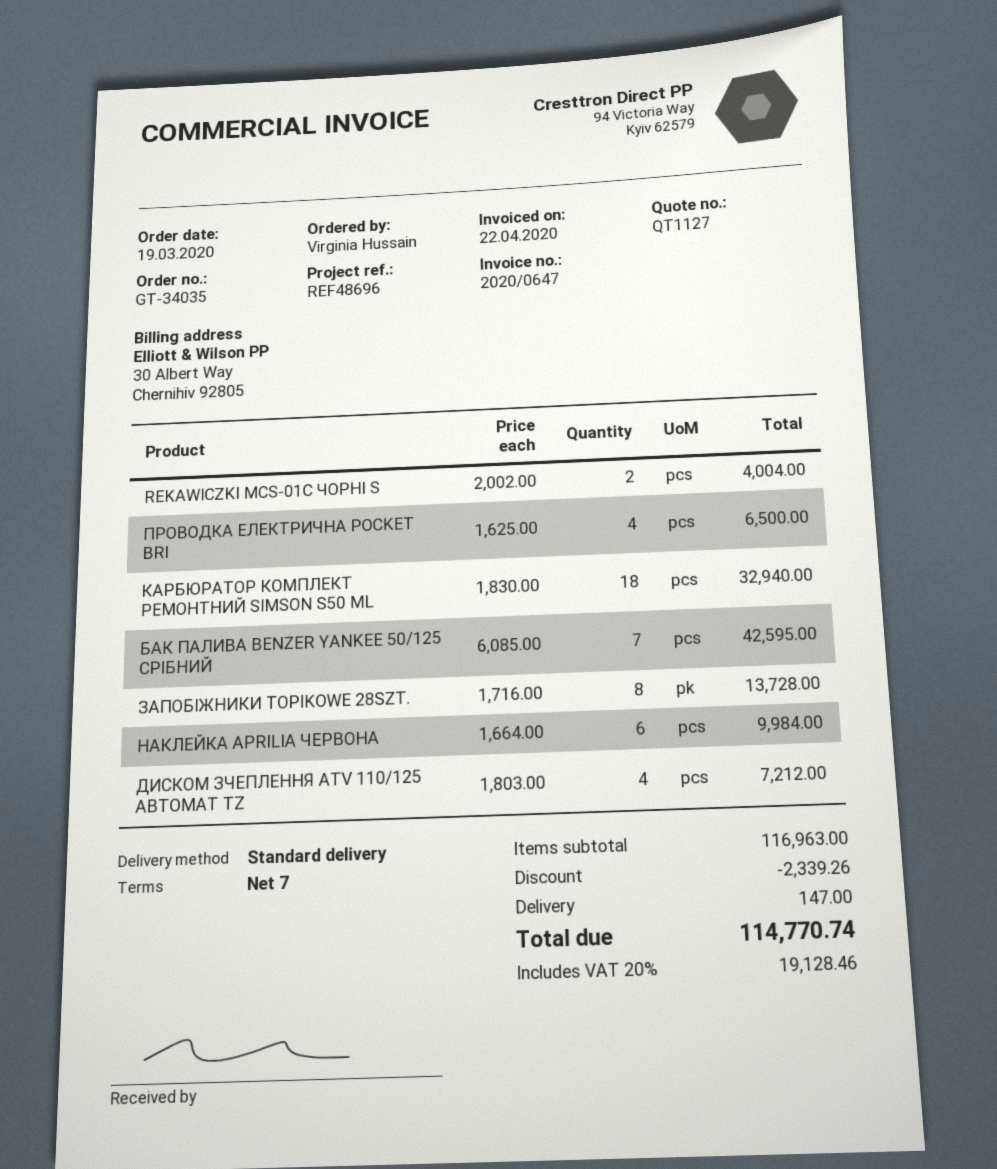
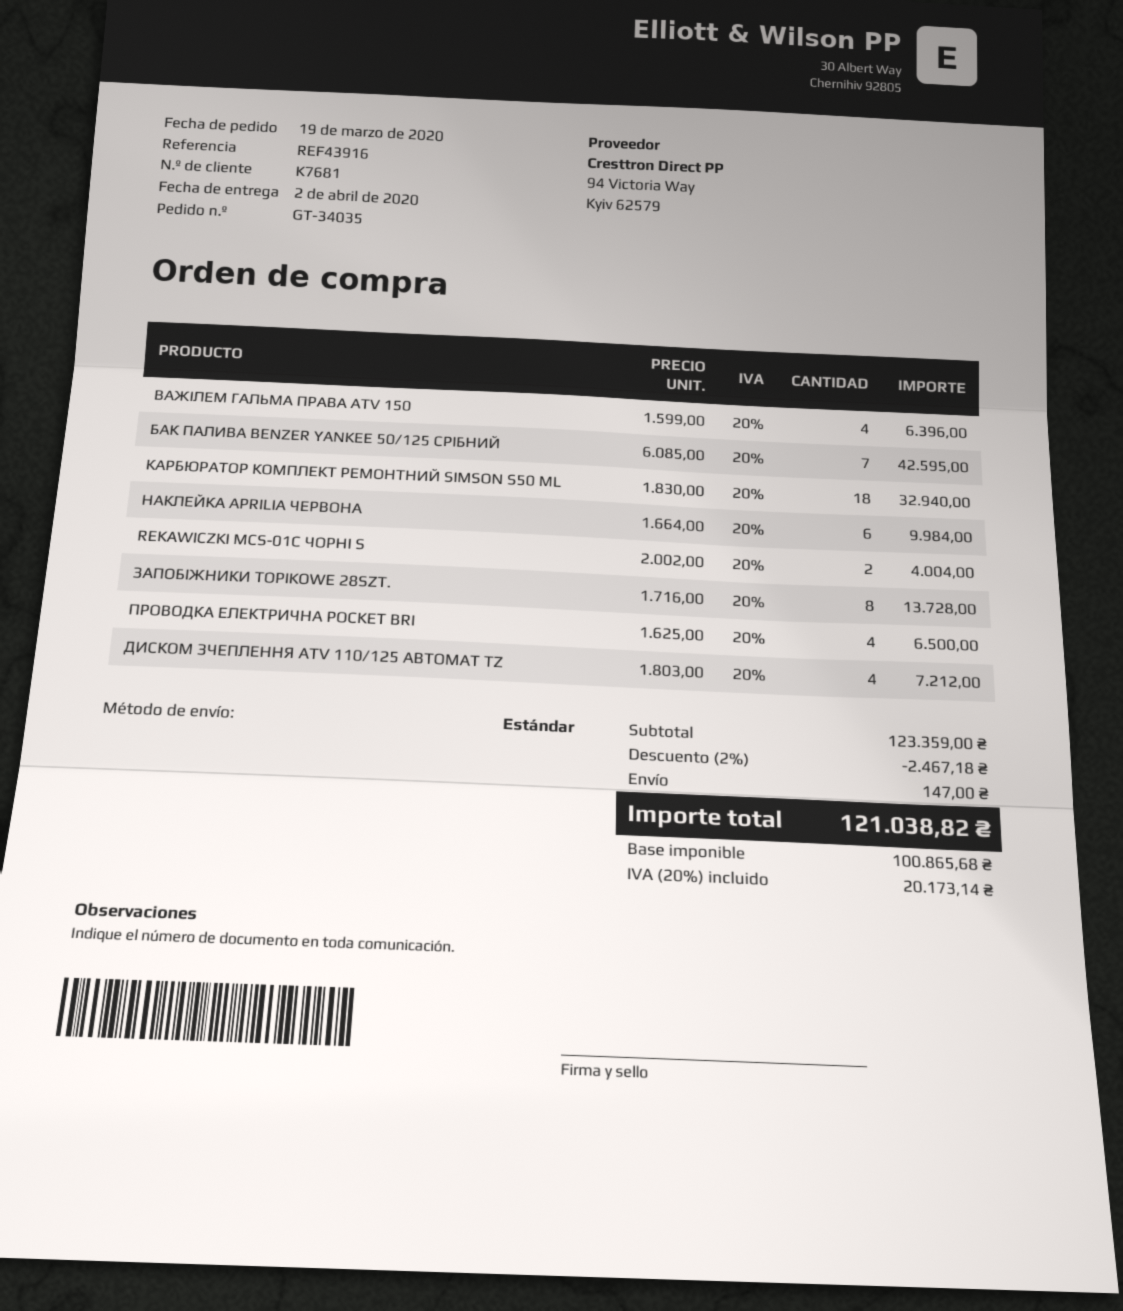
reference: REF48696 -> REF43916
ВАЖІЛЕМ ГАЛЬМА ПРАВА ATV 150: none -> 4 x 1599.00 = 6396.00
subtotal: 116963.00 -> 123359.00
discount: 2339.26 -> 2467.18
tax: 20% = 19128.46 -> 20% = 20173.14
total: 114770.74 -> 121038.82

